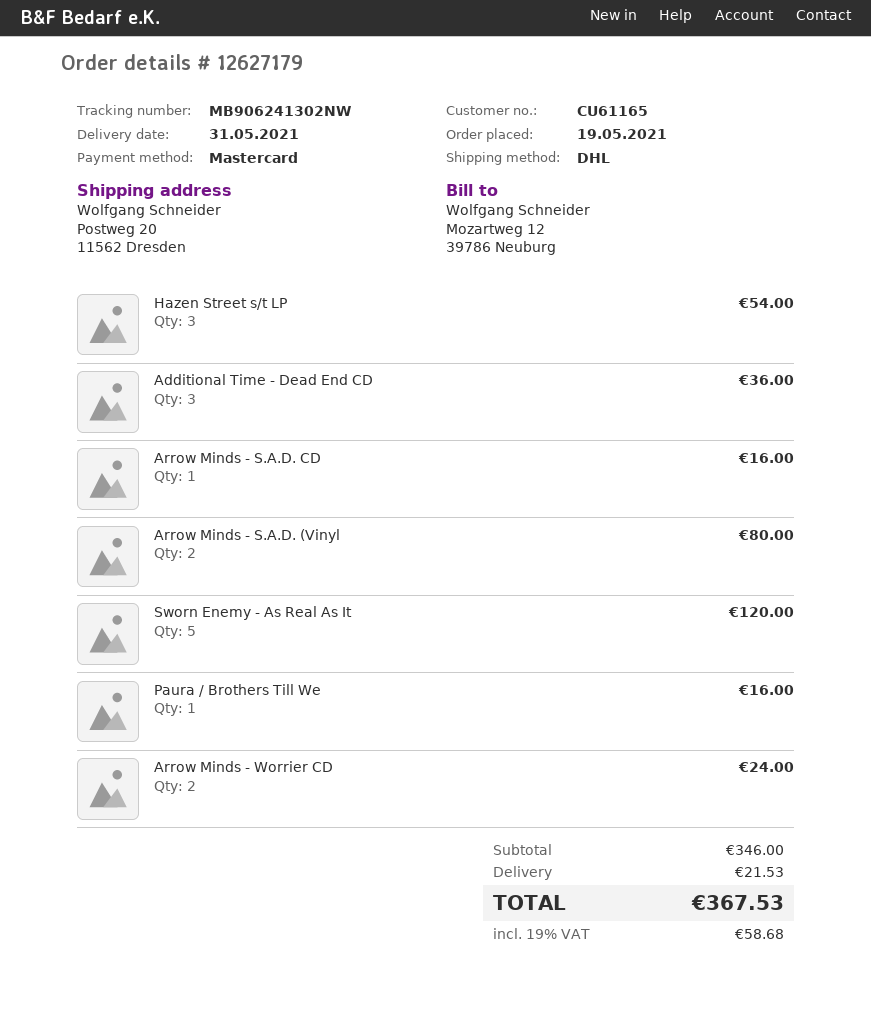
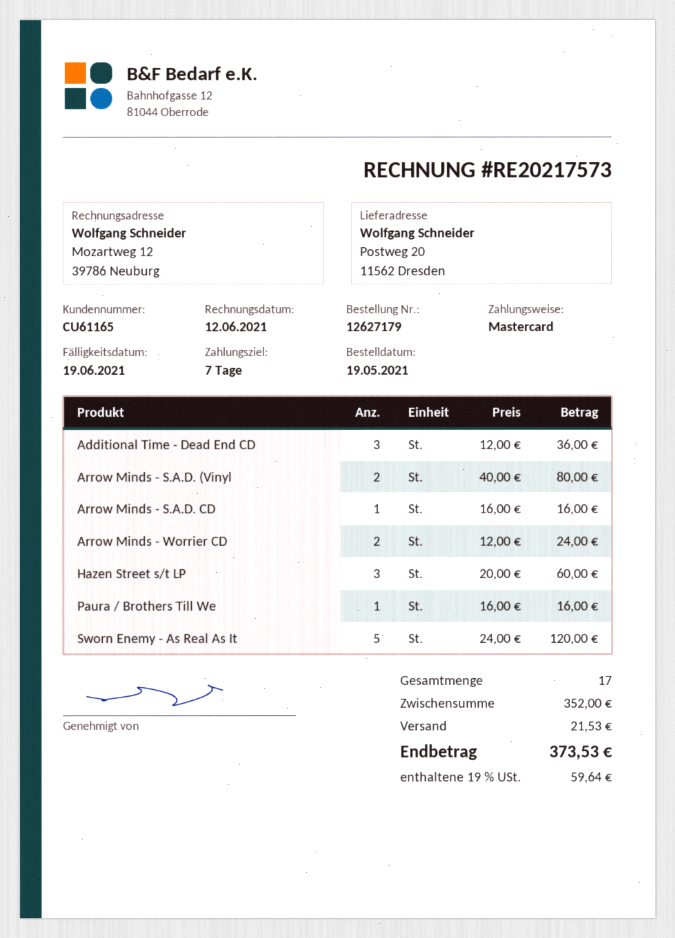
Hazen Street s/t LP: 3 for 54.00 -> 3 for 60.00
subtotal: 346.00 -> 352.00
tax: 19% = 58.68 -> 19% = 59.64
total: 367.53 -> 373.53

